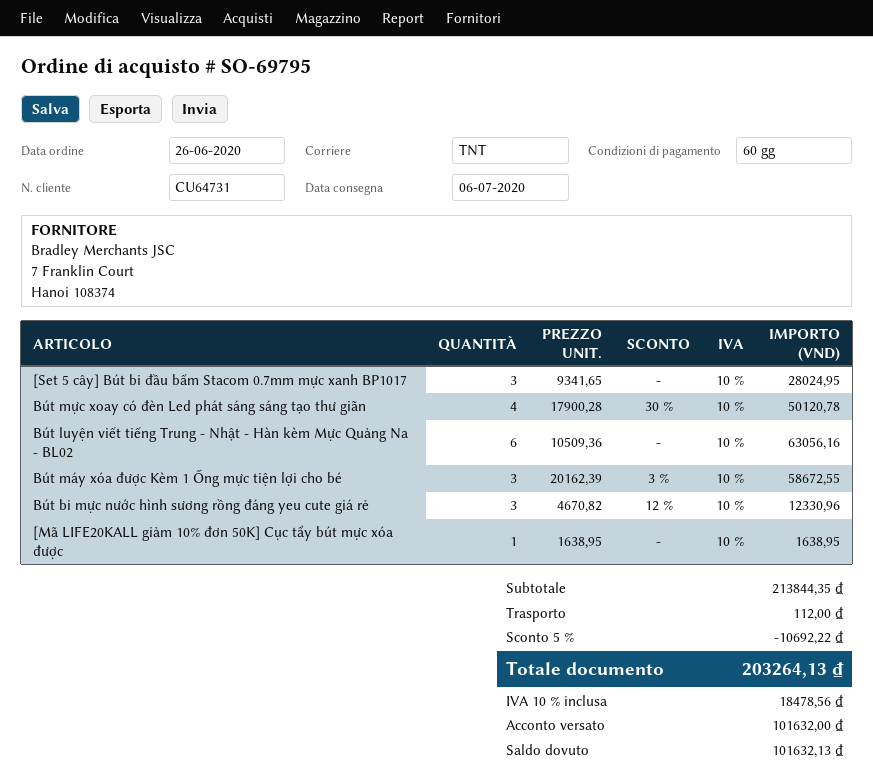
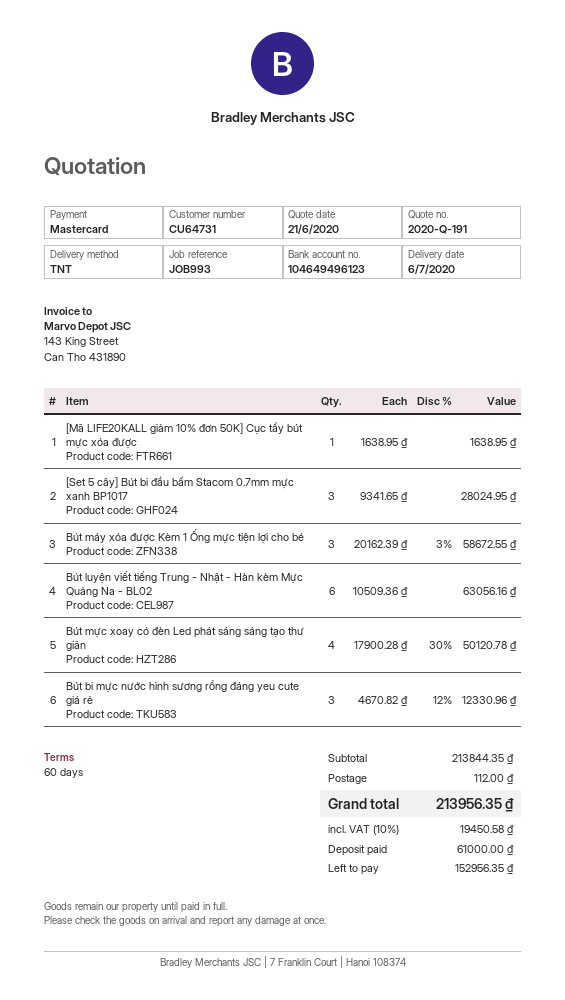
discount: 5% = 10692.22 -> none
tax: 10% = 18478.56 -> 10% = 19450.58
total: 203264.13 -> 213956.35
deposit: 101632.00 -> 61000.00
balance: 101632.13 -> 152956.35

